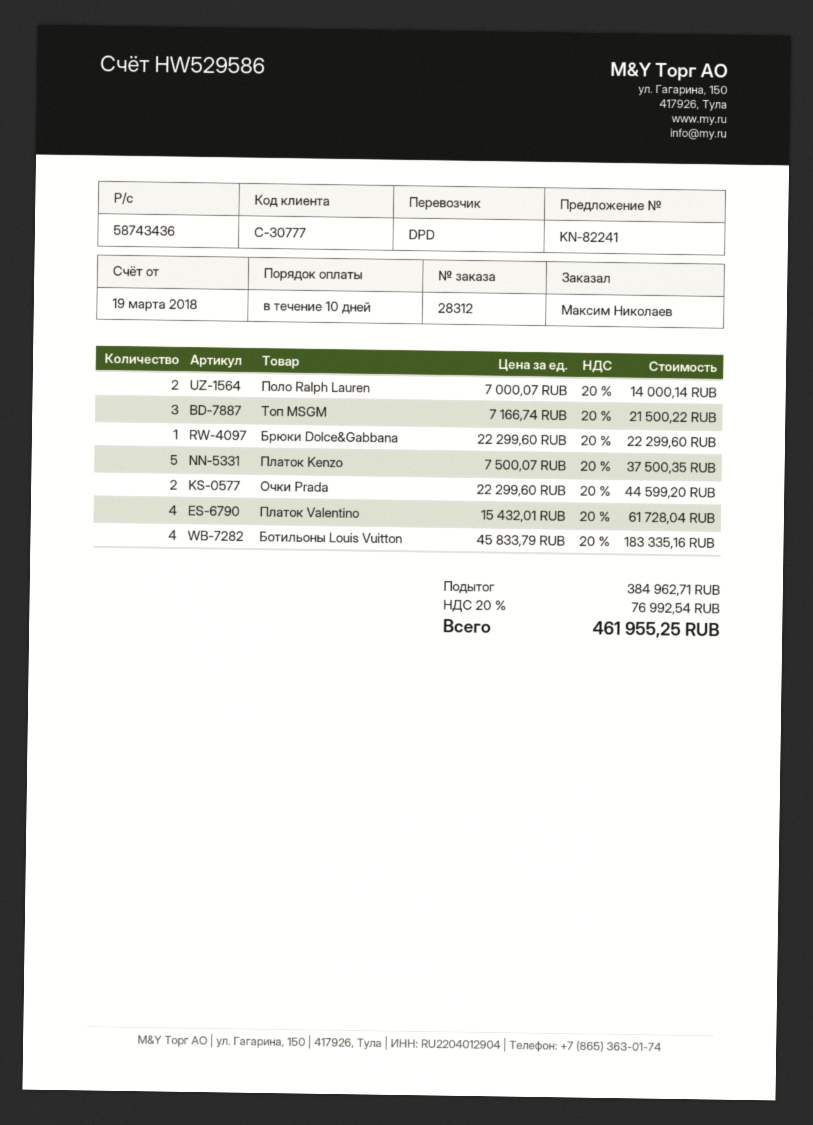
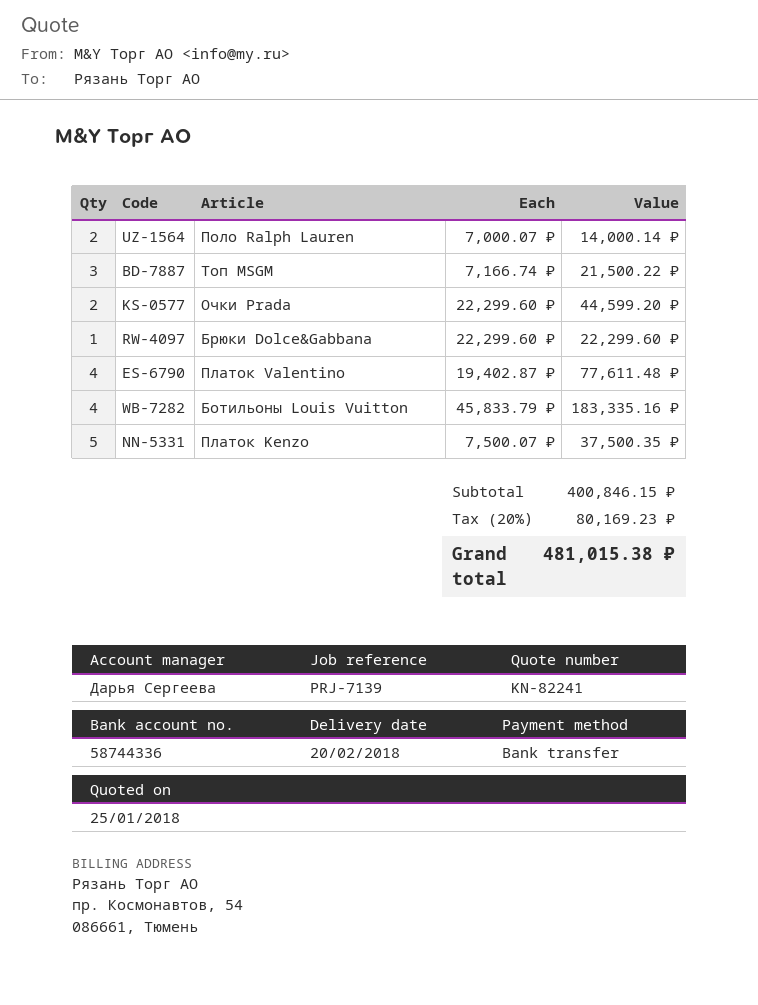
bank account: 58743436 -> 58744336
Платок Valentino: 4 x 15432.01 = 61728.04 -> 4 x 19402.87 = 77611.48
subtotal: 384962.71 -> 400846.15
tax: 20% = 76992.54 -> 20% = 80169.23
total: 461955.25 -> 481015.38

